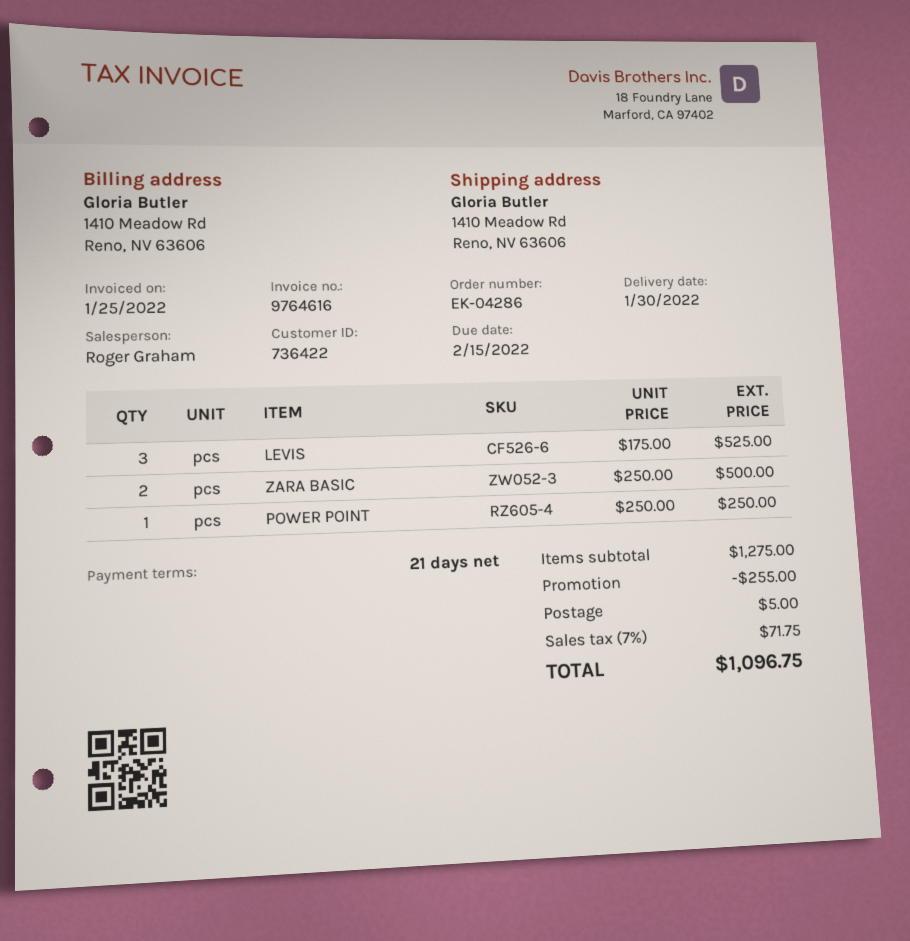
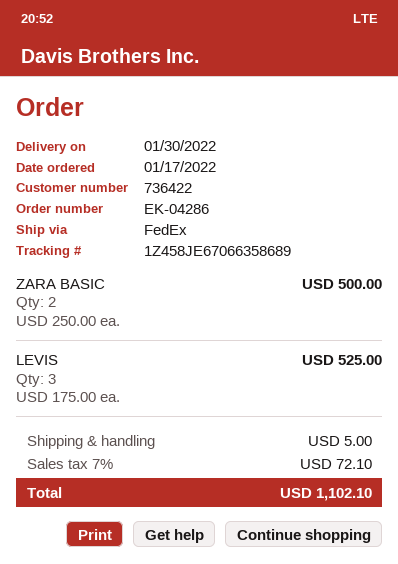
POWER POINT: 1 x 250.00 = 250.00 -> none
discount: 255.00 -> none
tax: 7% = 71.75 -> 7% = 72.10
total: 1096.75 -> 1102.10

